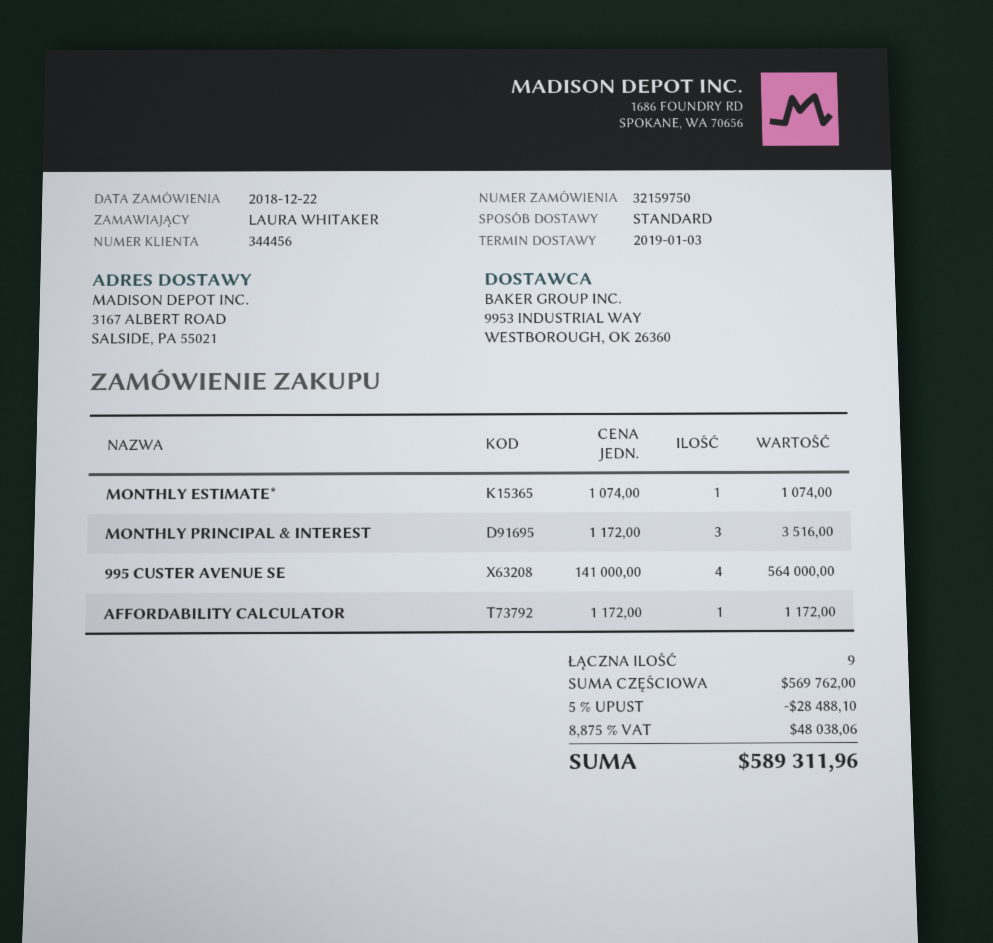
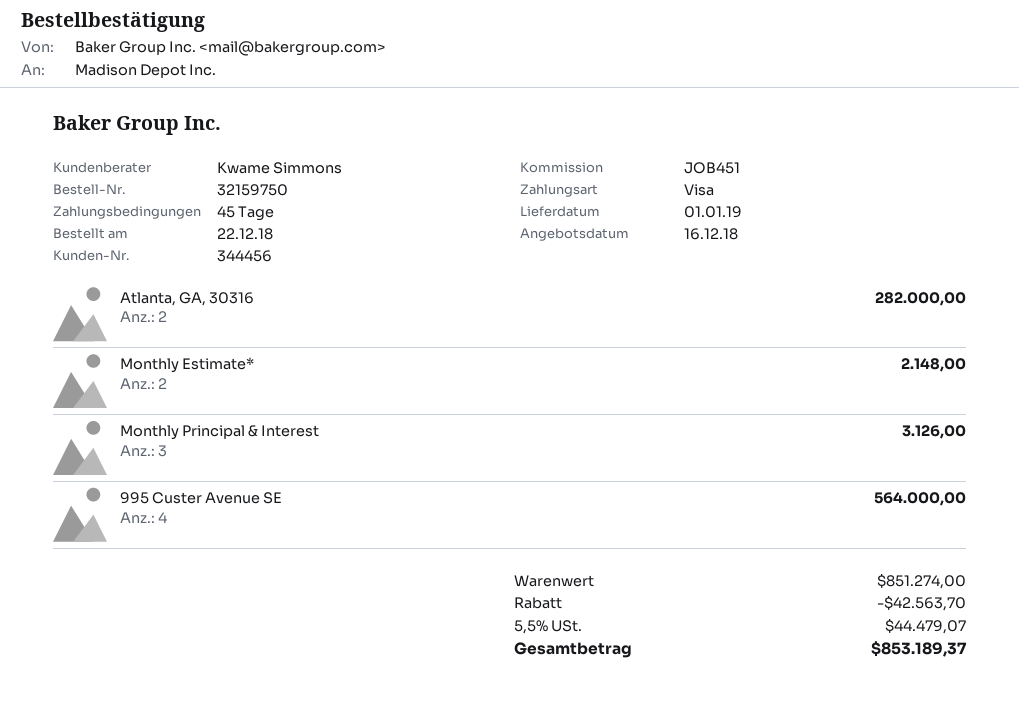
delivery date: 2019-01-03 -> 2019-01-01
MONTHLY ESTIMATE*: 1 for 1074.00 -> 2 for 2148.00
MONTHLY PRINCIPAL & INTEREST: 3 for 3516.00 -> 3 for 3126.00
AFFORDABILITY CALCULATOR: 1 for 1172.00 -> none
Atlanta, GA, 30316: none -> 2 for 282000.00
subtotal: 569762.00 -> 851274.00
discount: 28488.10 -> 42563.70
tax: 8.875% = 48038.06 -> 5.5% = 44479.07
total: 589311.96 -> 853189.37

